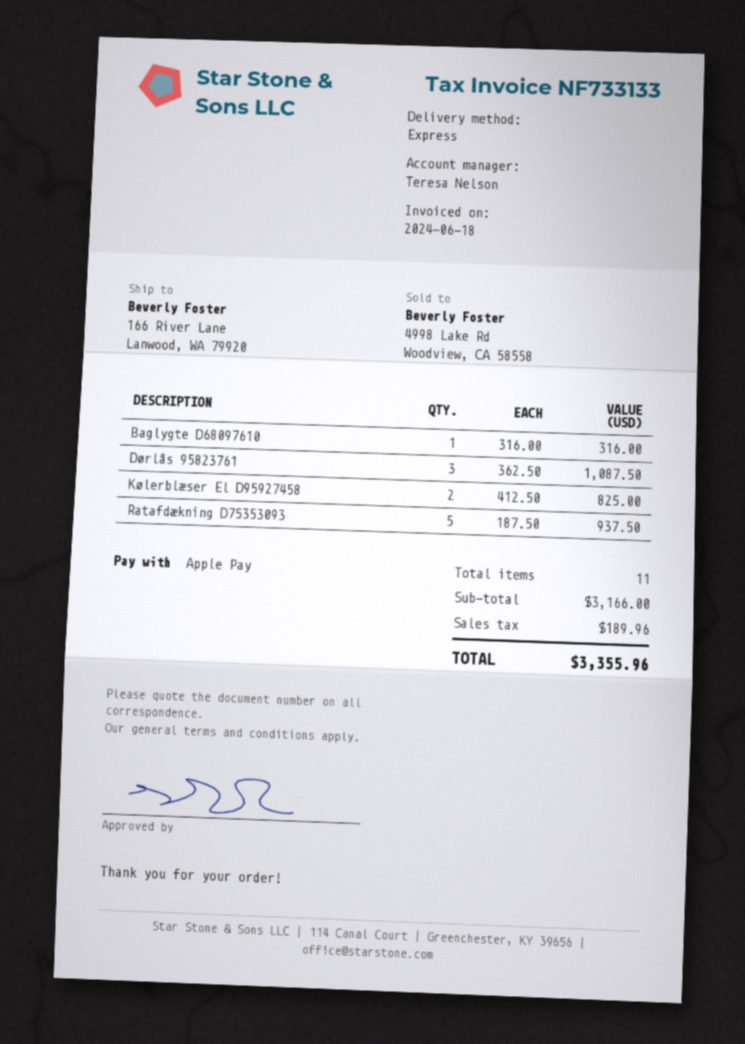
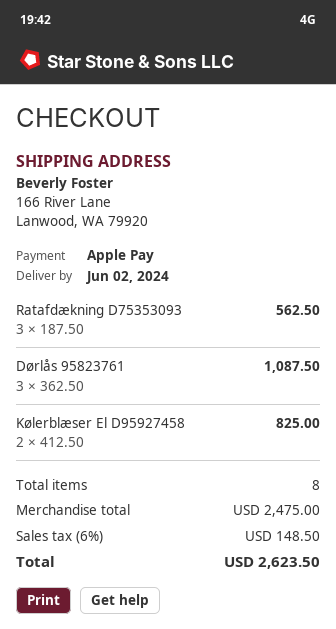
Baglygte D68097610: 1 x 316.00 = 316.00 -> none
Ratafdækning D75353093: 5 x 187.50 = 937.50 -> 3 x 187.50 = 562.50
total quantity: 11 -> 8
subtotal: 3166.00 -> 2475.00
tax: 189.96 -> 148.50
total: 3355.96 -> 2623.50

